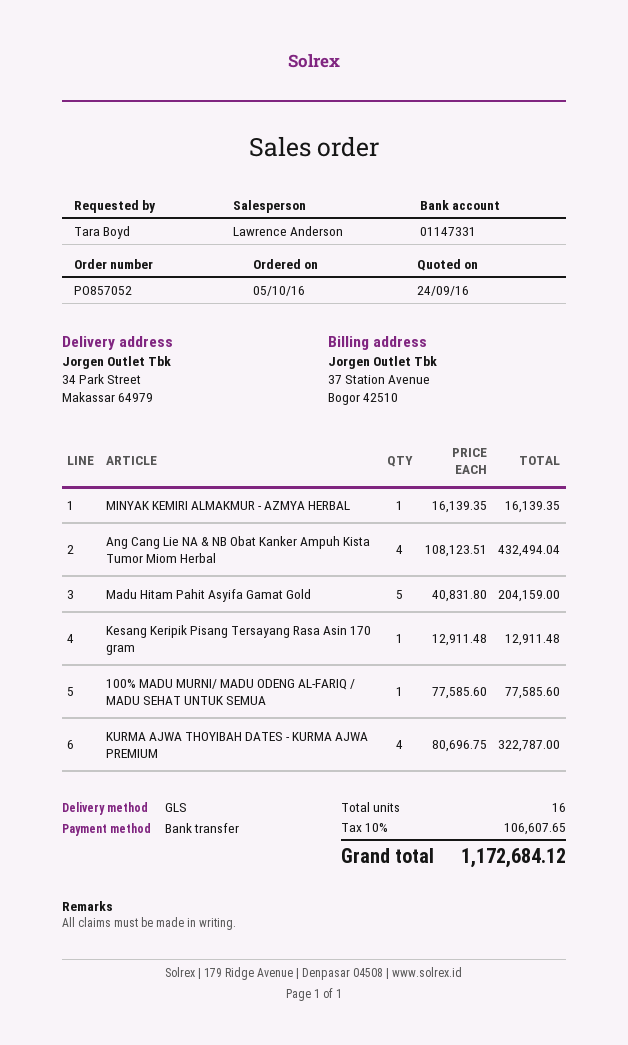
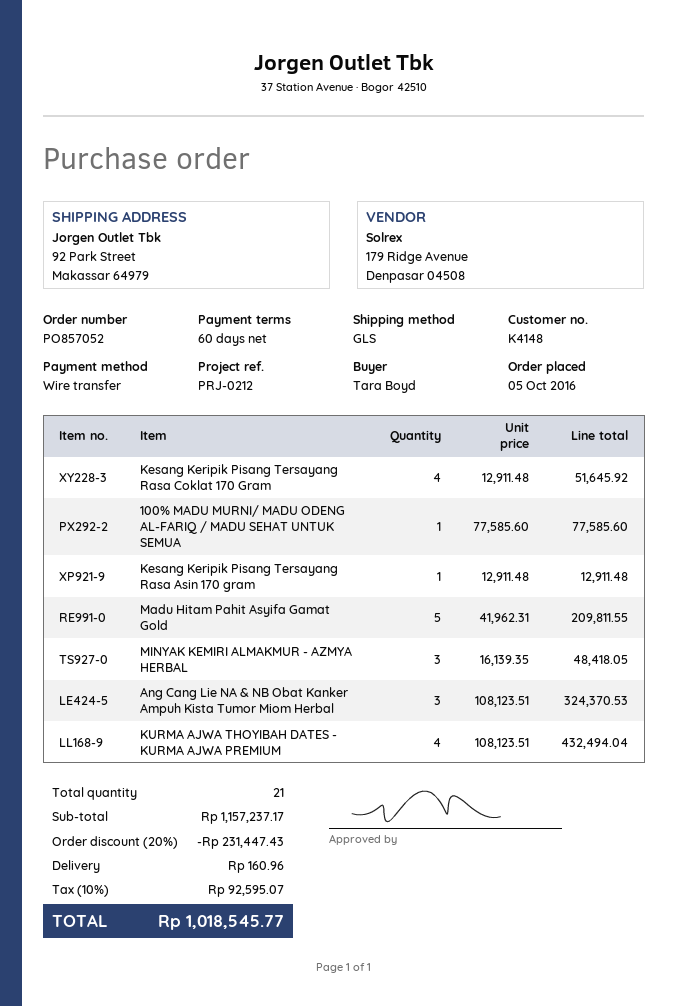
ship to: 34 Park Street, Makassar 64979 -> 92 Park Street, Makassar 64979
MINYAK KEMIRI ALMAKMUR - AZMYA HERBAL: 1 x 16139.35 = 16139.35 -> 3 x 16139.35 = 48418.05
Ang Cang Lie NA & NB Obat Kanker Ampuh Kista Tumor Miom Herbal: 4 x 108123.51 = 432494.04 -> 3 x 108123.51 = 324370.53
Madu Hitam Pahit Asyifa Gamat Gold: 5 x 40831.80 = 204159.00 -> 5 x 41962.31 = 209811.55
KURMA AJWA THOYIBAH DATES - KURMA AJWA PREMIUM: 4 x 80696.75 = 322787.00 -> 4 x 108123.51 = 432494.04
Kesang Keripik Pisang Tersayang Rasa Coklat 170 Gram: none -> 4 x 12911.48 = 51645.92
total quantity: 16 -> 21
discount: none -> 20% = 231447.43
shipping: none -> 160.96
tax: 10% = 106607.65 -> 10% = 92595.07
total: 1172684.12 -> 1018545.77

